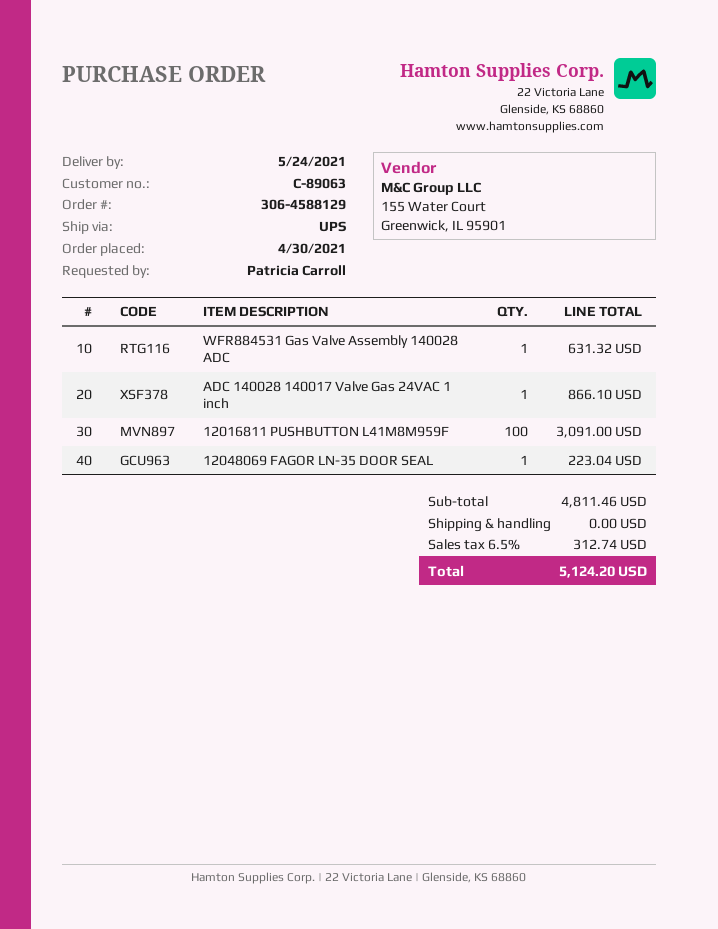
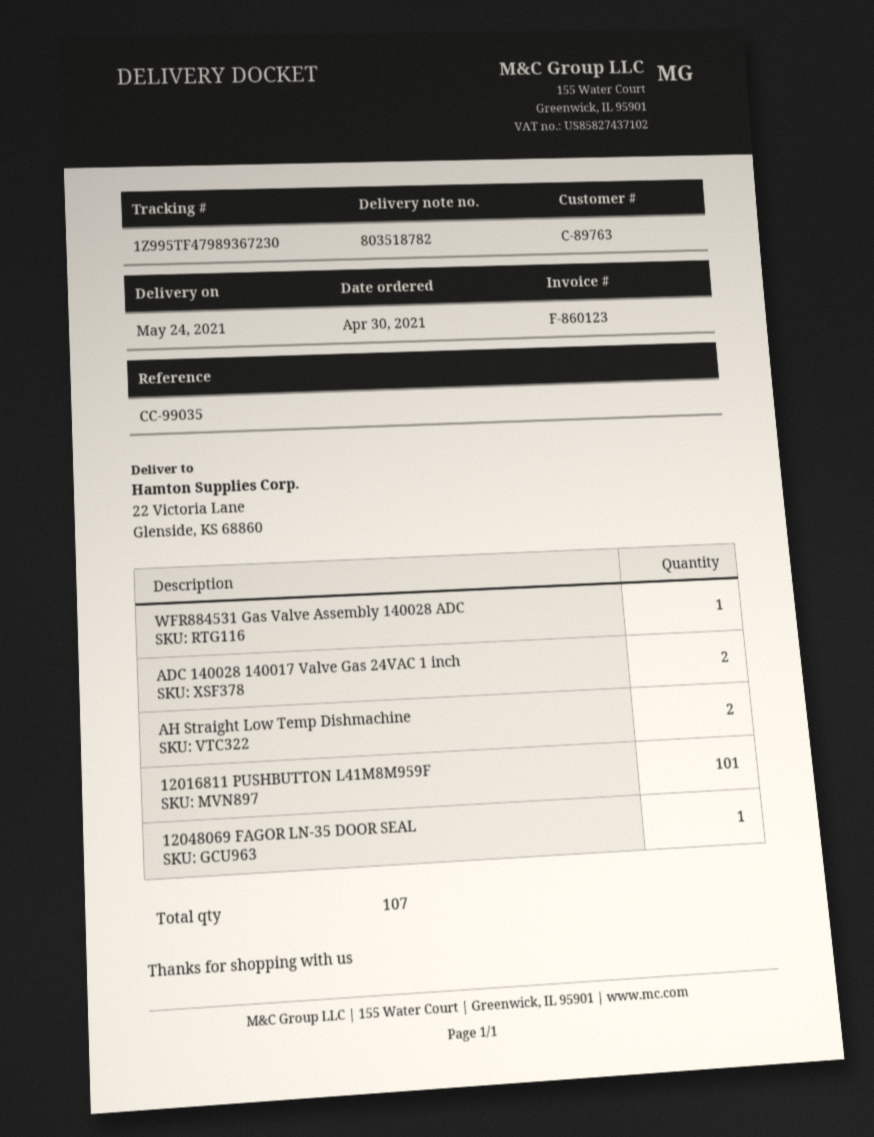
customer number: C-89063 -> C-89763
ADC 140028 140017 Valve Gas 24VAC 1 inch: 1 -> 2
12016811 PUSHBUTTON L41M8M959F: 100 -> 101
AH Straight Low Temp Dishmachine: none -> 2

